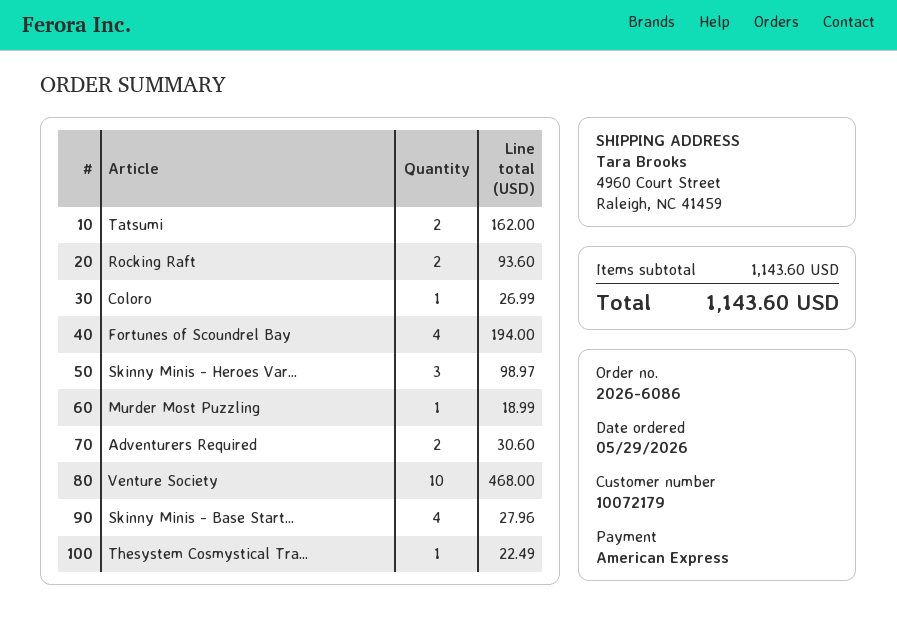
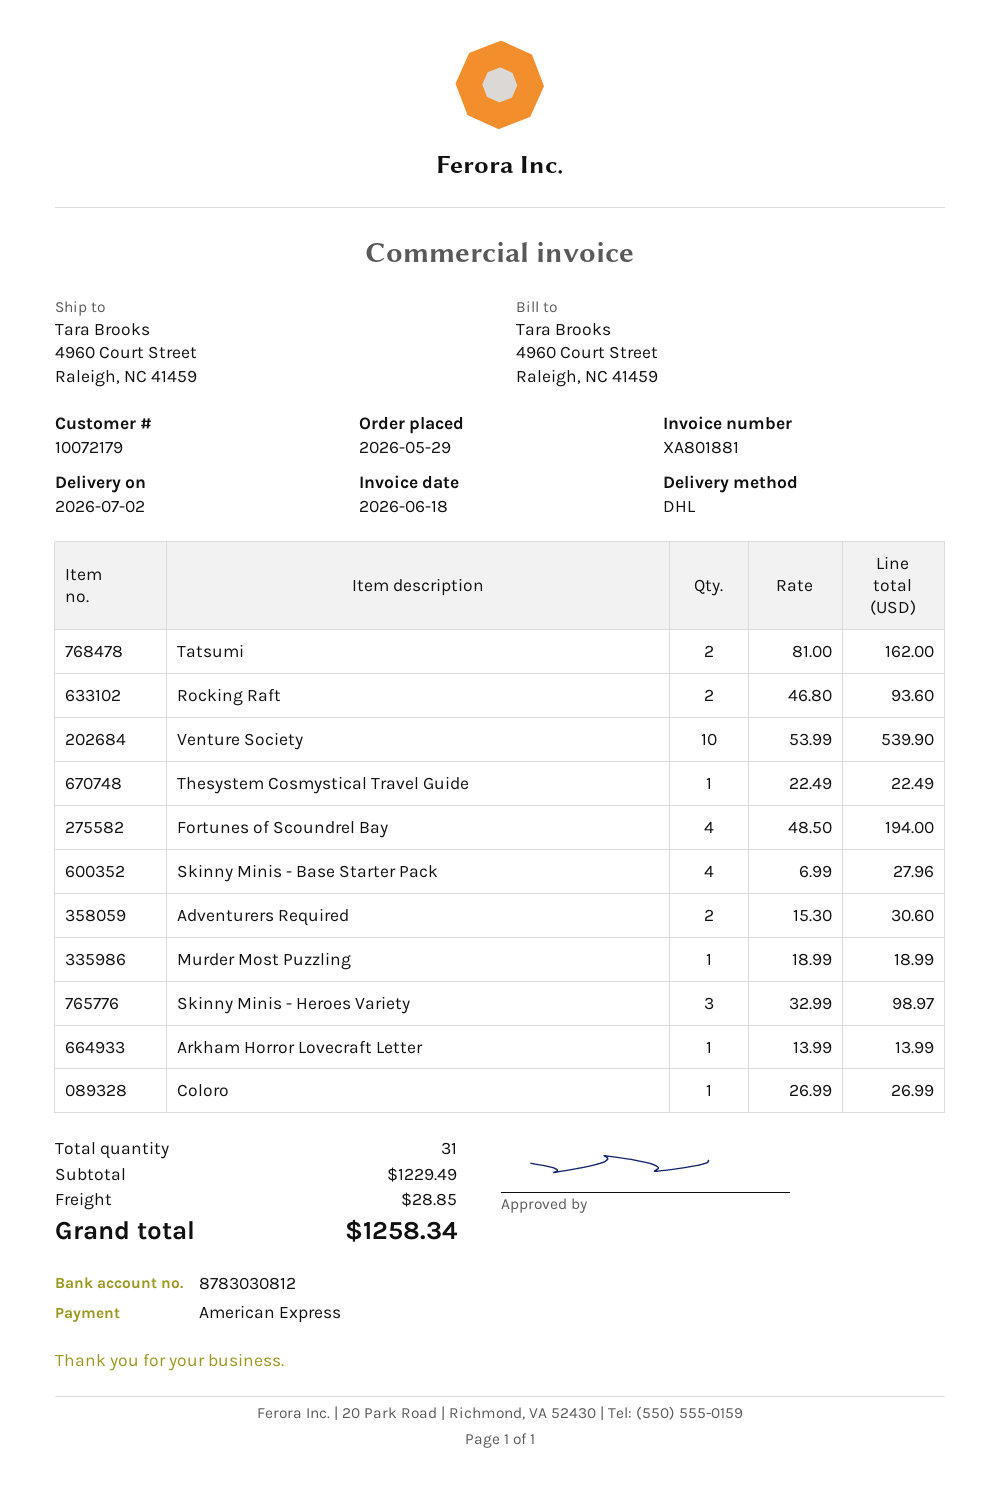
Venture Society: 10 for 468.00 -> 10 for 539.90
Arkham Horror Lovecraft Letter: none -> 1 for 13.99
subtotal: 1143.60 -> 1229.49
shipping: none -> 28.85
total: 1143.60 -> 1258.34

